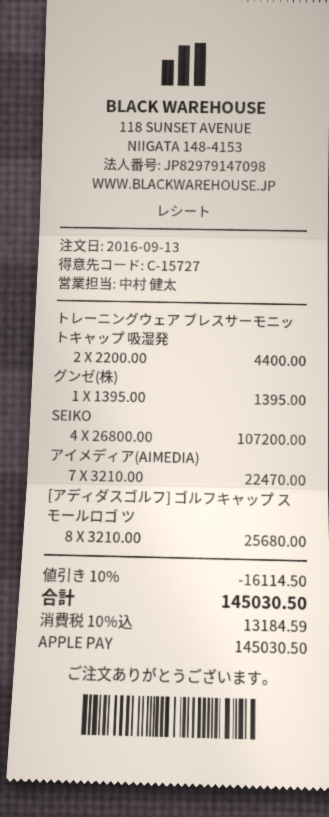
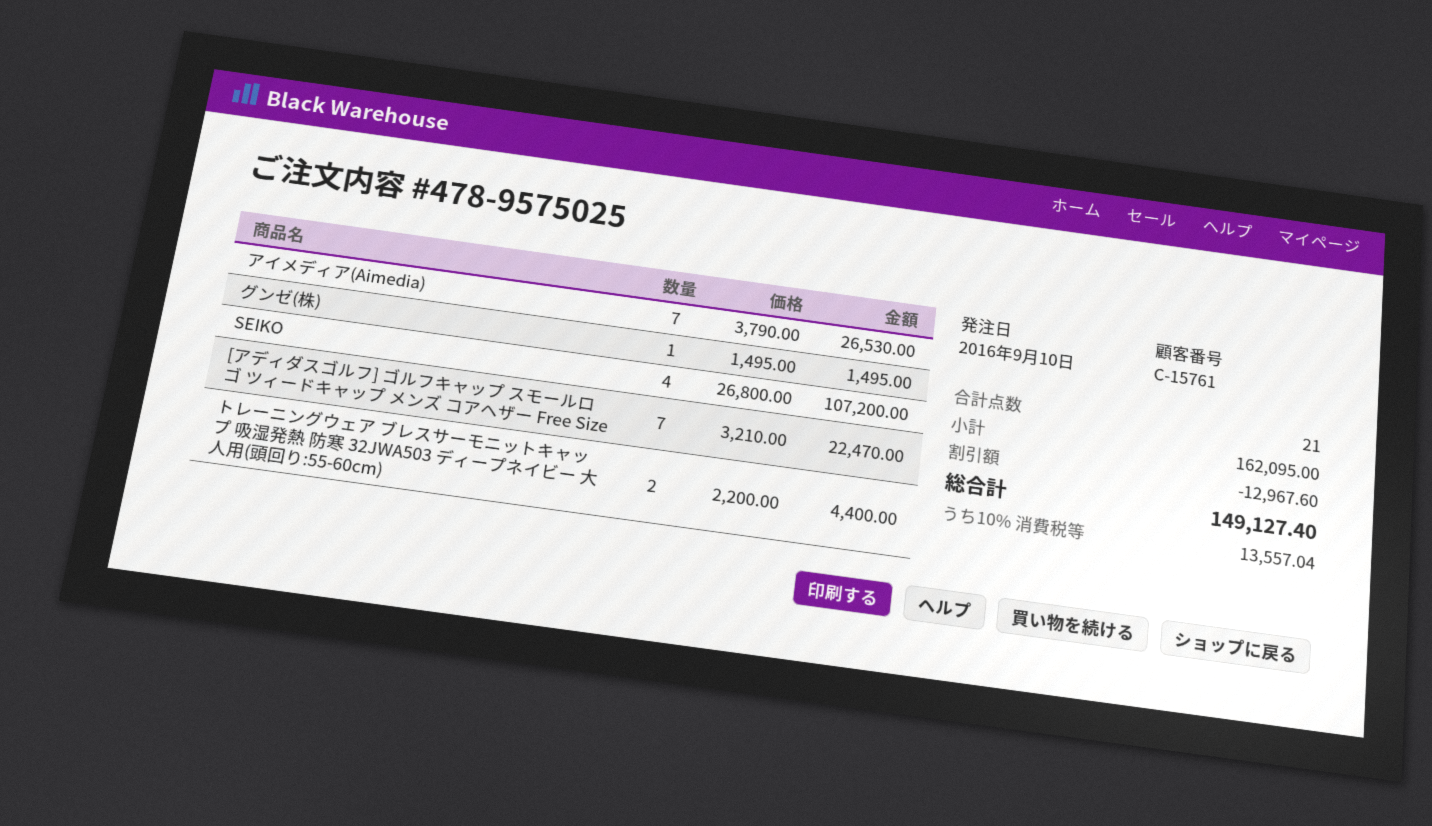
order date: 2016-09-13 -> 2016-09-10
customer number: C-15727 -> C-15761
グンゼ(株): 1 x 1395.00 = 1395.00 -> 1 x 1495.00 = 1495.00
アイメディア(AIMEDIA): 7 x 3210.00 = 22470.00 -> 7 x 3790.00 = 26530.00
[アディダスゴルフ] ゴルフキャップ スモールロゴ ツ: 8 x 3210.00 = 25680.00 -> 7 x 3210.00 = 22470.00
discount: 16114.50 -> 12967.60
tax: 10% = 13184.59 -> 10% = 13557.04
total: 145030.50 -> 149127.40

